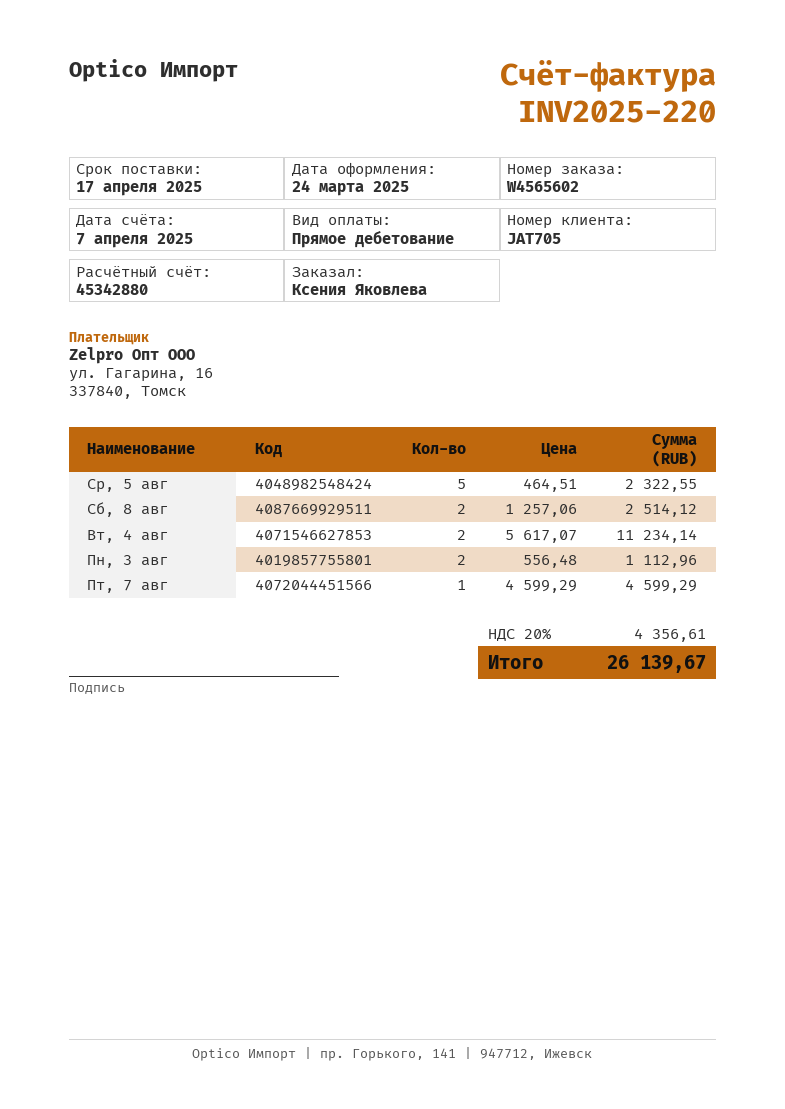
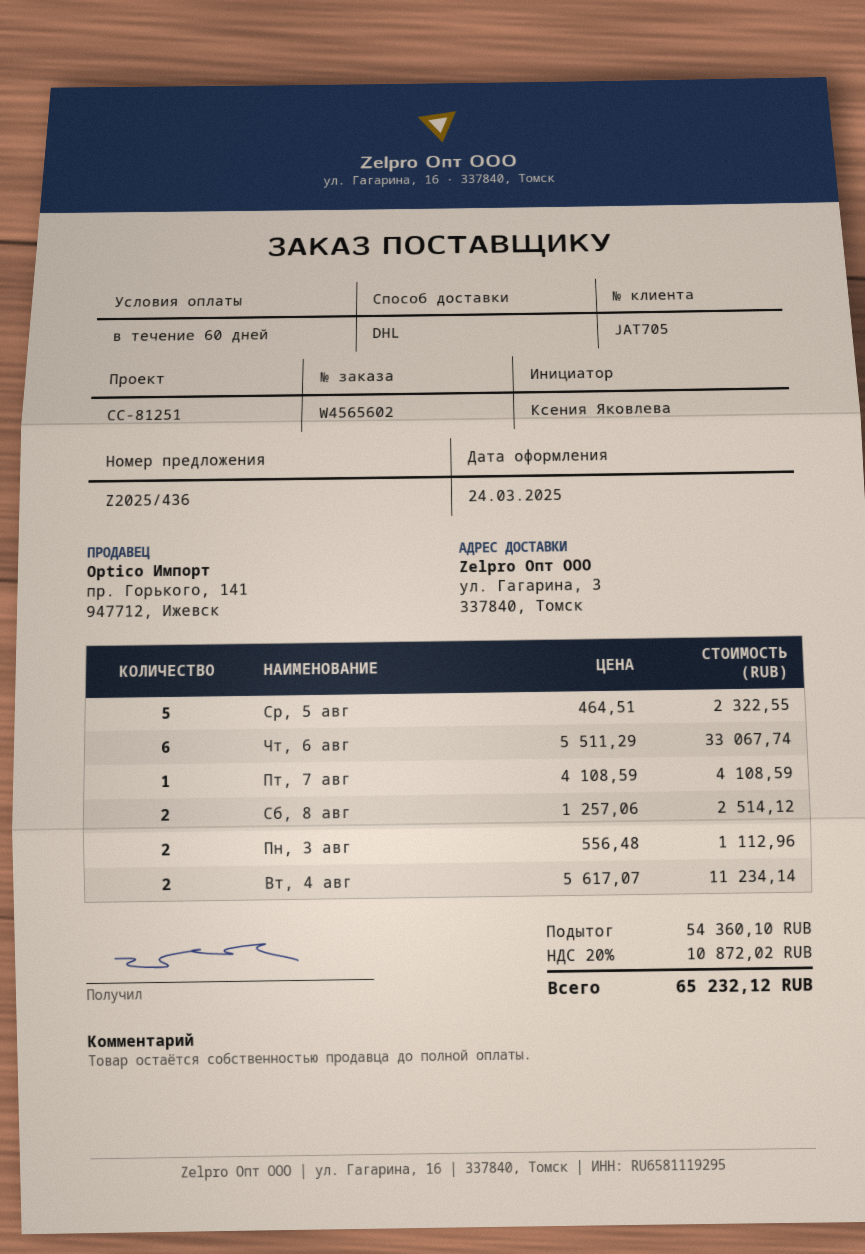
Пт, 7 авг: 1 x 4599.29 = 4599.29 -> 1 x 4108.59 = 4108.59
Чт, 6 авг: none -> 6 x 5511.29 = 33067.74
tax: 20% = 4356.61 -> 20% = 10872.02
total: 26139.67 -> 65232.12

